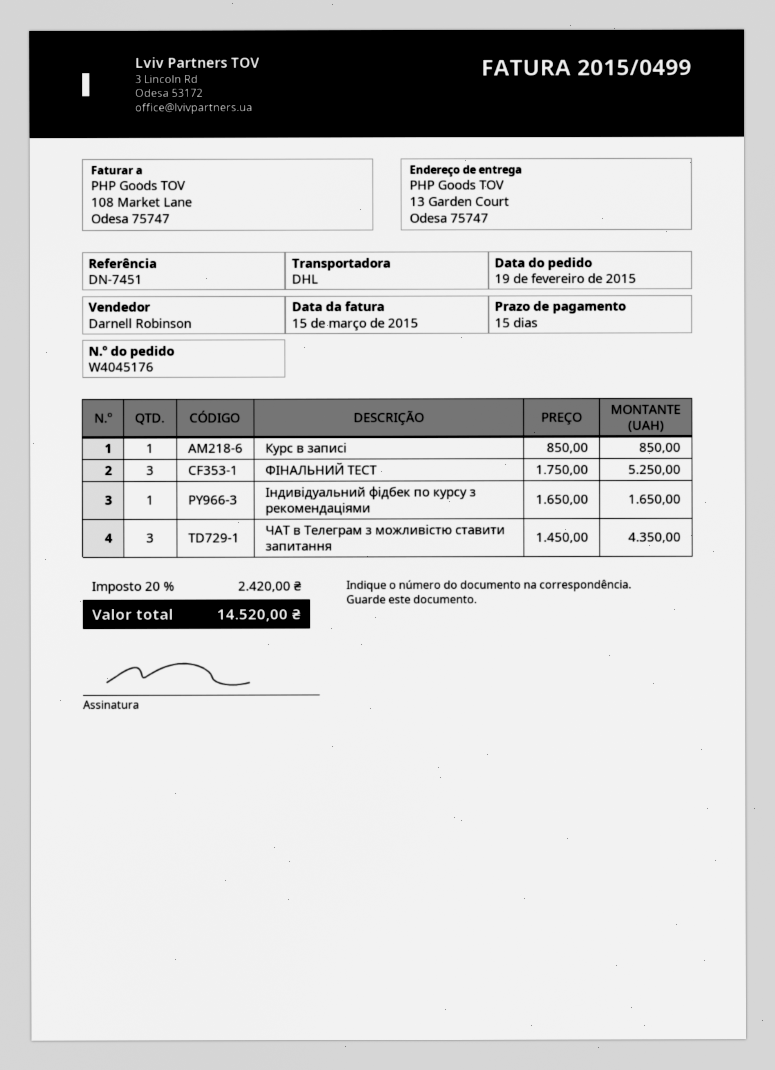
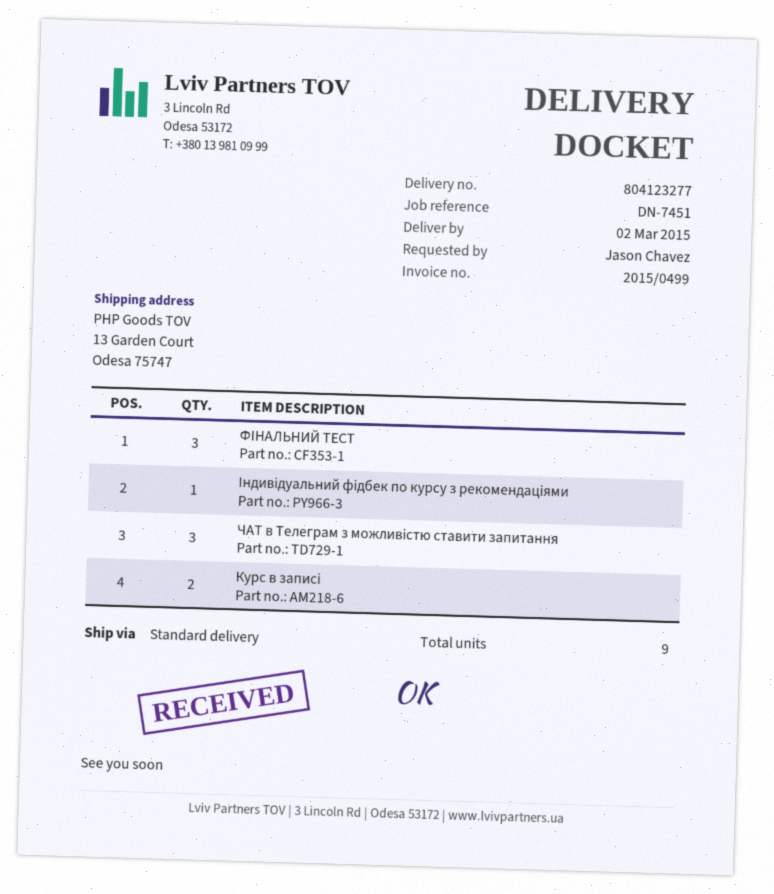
shipping method: DHL -> standard
Курс в записі: 1 -> 2

